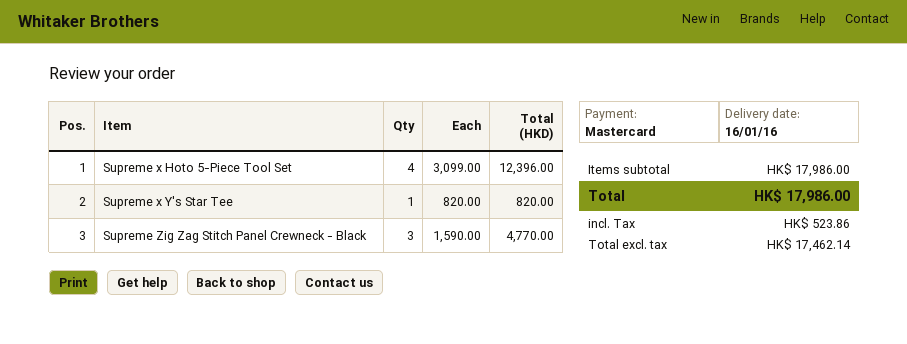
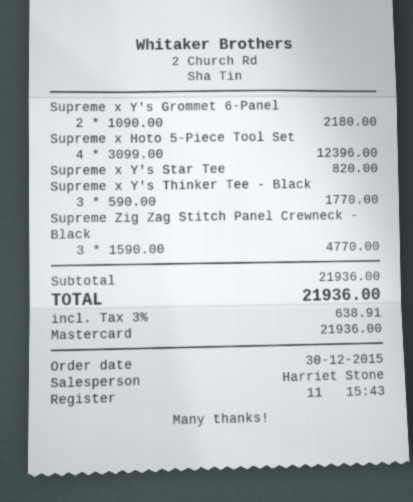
Supreme x Y's Grommet 6-Panel: none -> 2 x 1090.00 = 2180.00
Supreme x Y's Thinker Tee - Black: none -> 3 x 590.00 = 1770.00
subtotal: 17986.00 -> 21936.00
tax: 523.86 -> 638.91
total: 17986.00 -> 21936.00

